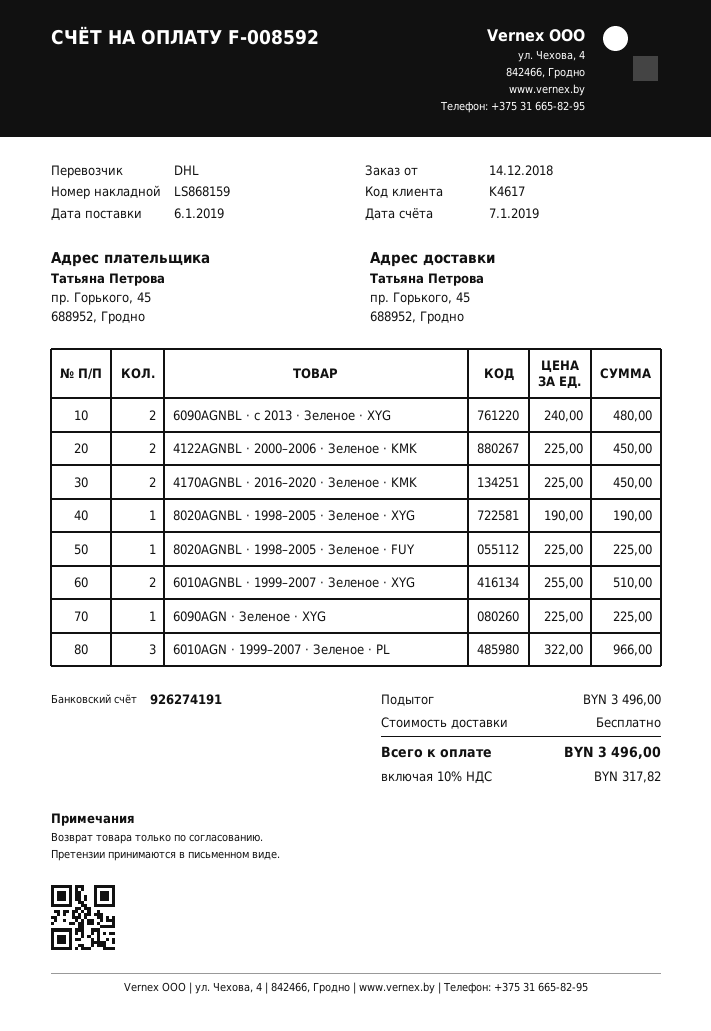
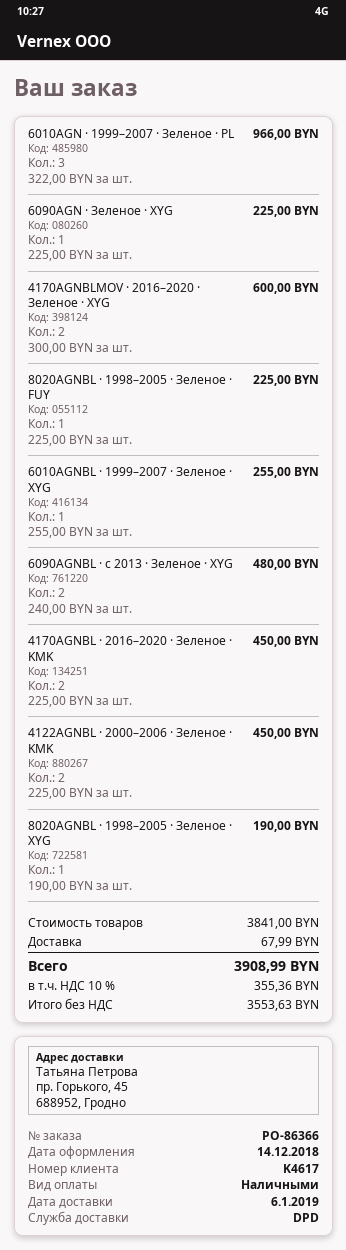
shipping method: DHL -> DPD
6010AGNBL · 1999–2007 · Зеленое · XYG: 2 x 255.00 = 510.00 -> 1 x 255.00 = 255.00
4170AGNBLMOV · 2016–2020 · Зеленое · XYG: none -> 2 x 300.00 = 600.00
subtotal: 3496.00 -> 3841.00
shipping: 0.00 -> 67.99
tax: 10% = 317.82 -> 10% = 355.36
total: 3496.00 -> 3908.99

